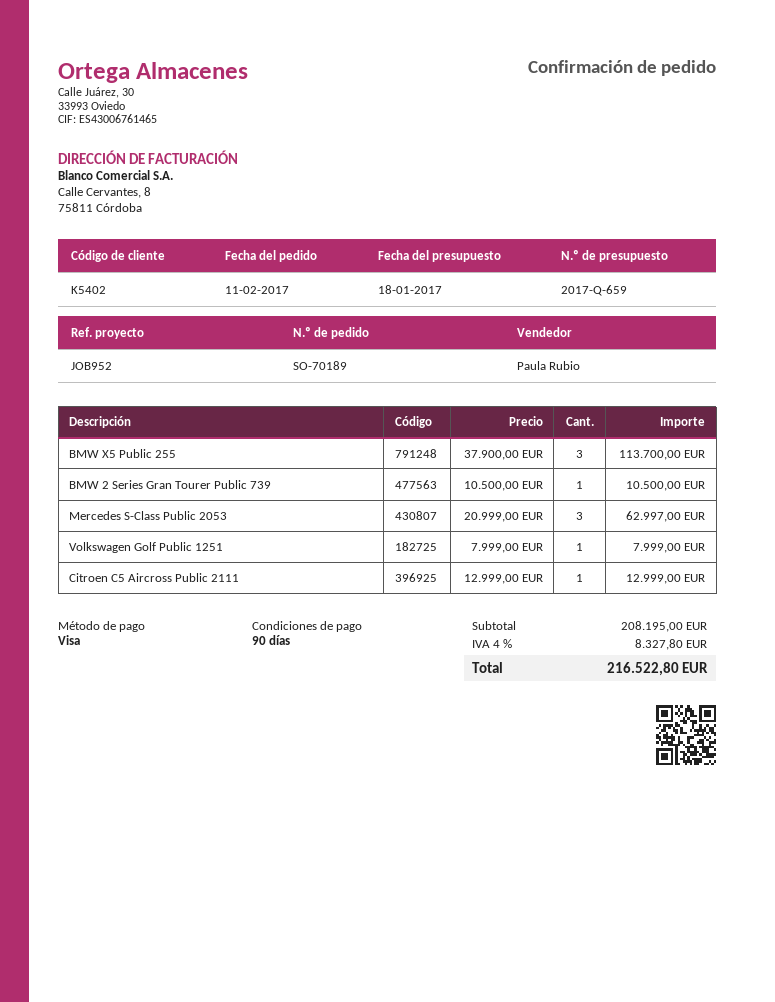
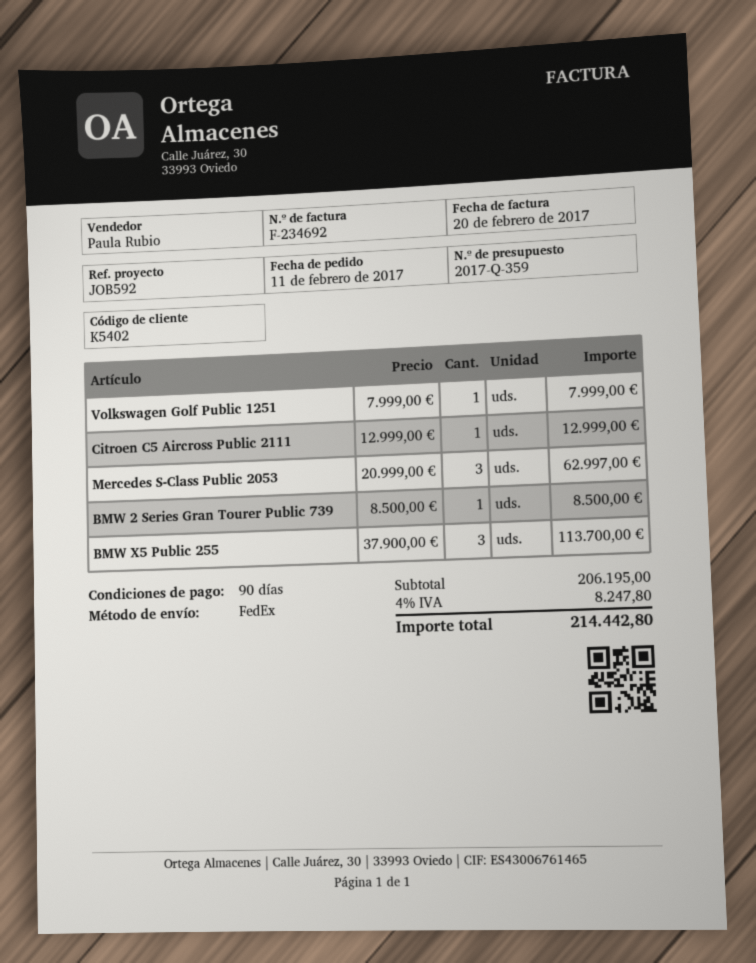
quote number: 2017-Q-659 -> 2017-Q-359
reference: JOB952 -> JOB592
BMW 2 Series Gran Tourer Public 739: 1 x 10500.00 = 10500.00 -> 1 x 8500.00 = 8500.00
subtotal: 208195.00 -> 206195.00
tax: 4% = 8327.80 -> 4% = 8247.80
total: 216522.80 -> 214442.80

